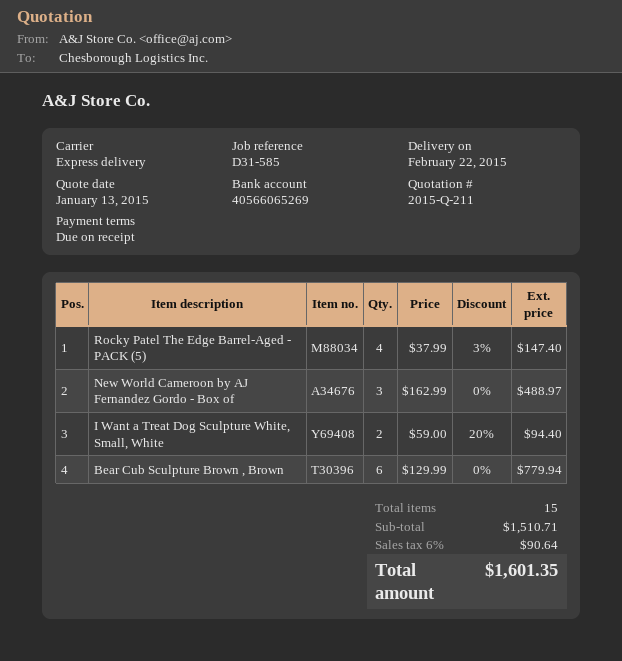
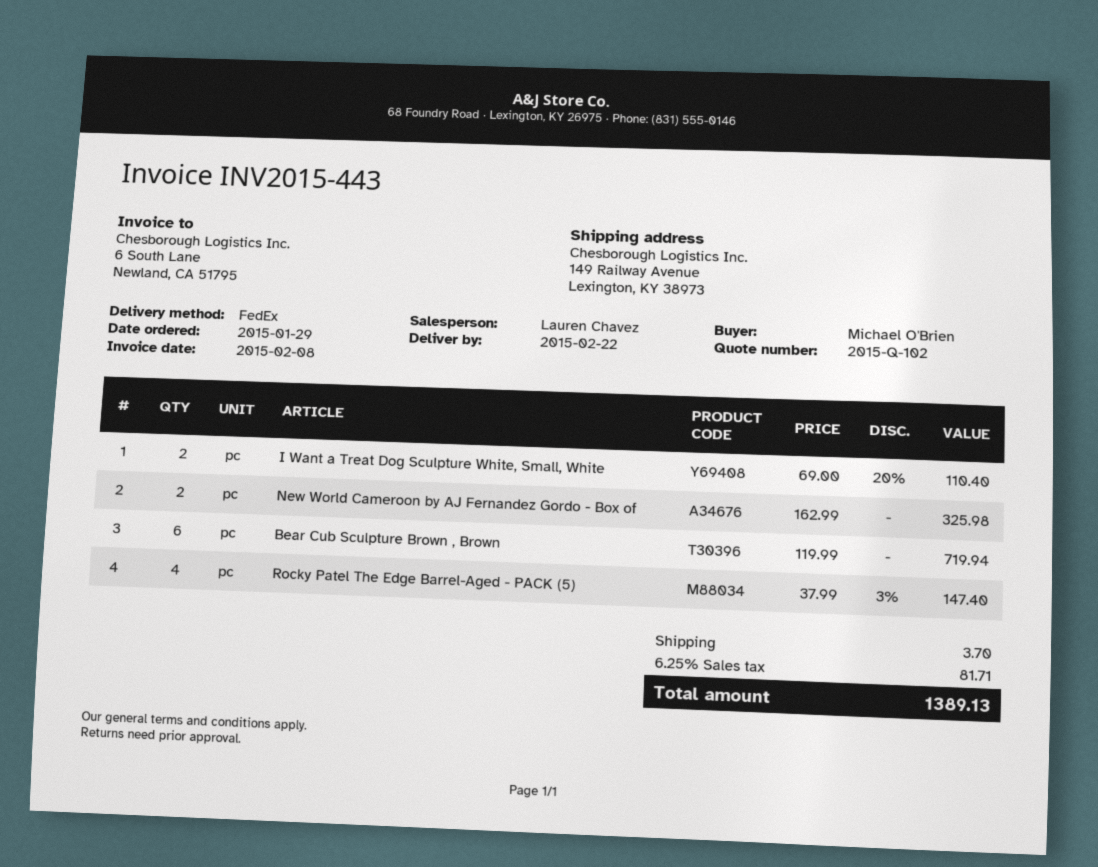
quote number: 2015-Q-211 -> 2015-Q-102
shipping method: express -> FedEx
New World Cameroon by AJ Fernandez Gordo - Box of: 3 x 162.99 = 488.97 -> 2 x 162.99 = 325.98
I Want a Treat Dog Sculpture White, Small, White: 2 x 59.00 - 20% = 94.40 -> 2 x 69.00 - 20% = 110.40
Bear Cub Sculpture Brown , Brown: 6 x 129.99 = 779.94 -> 6 x 119.99 = 719.94
shipping: none -> 3.70
tax: 6% = 90.64 -> 6.25% = 81.71
total: 1601.35 -> 1389.13

